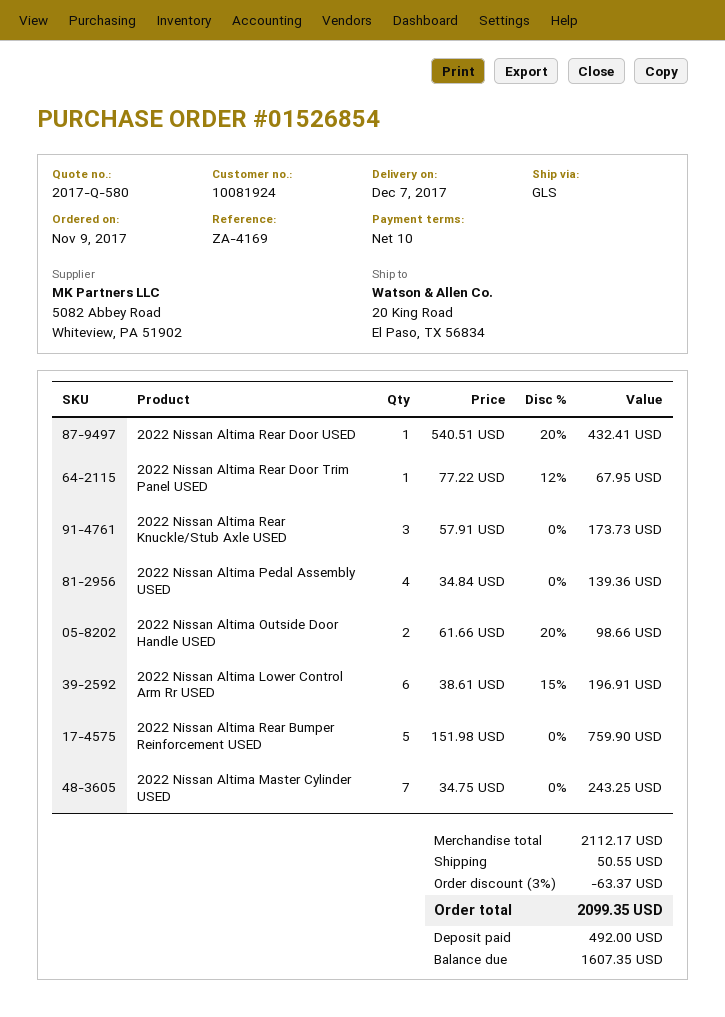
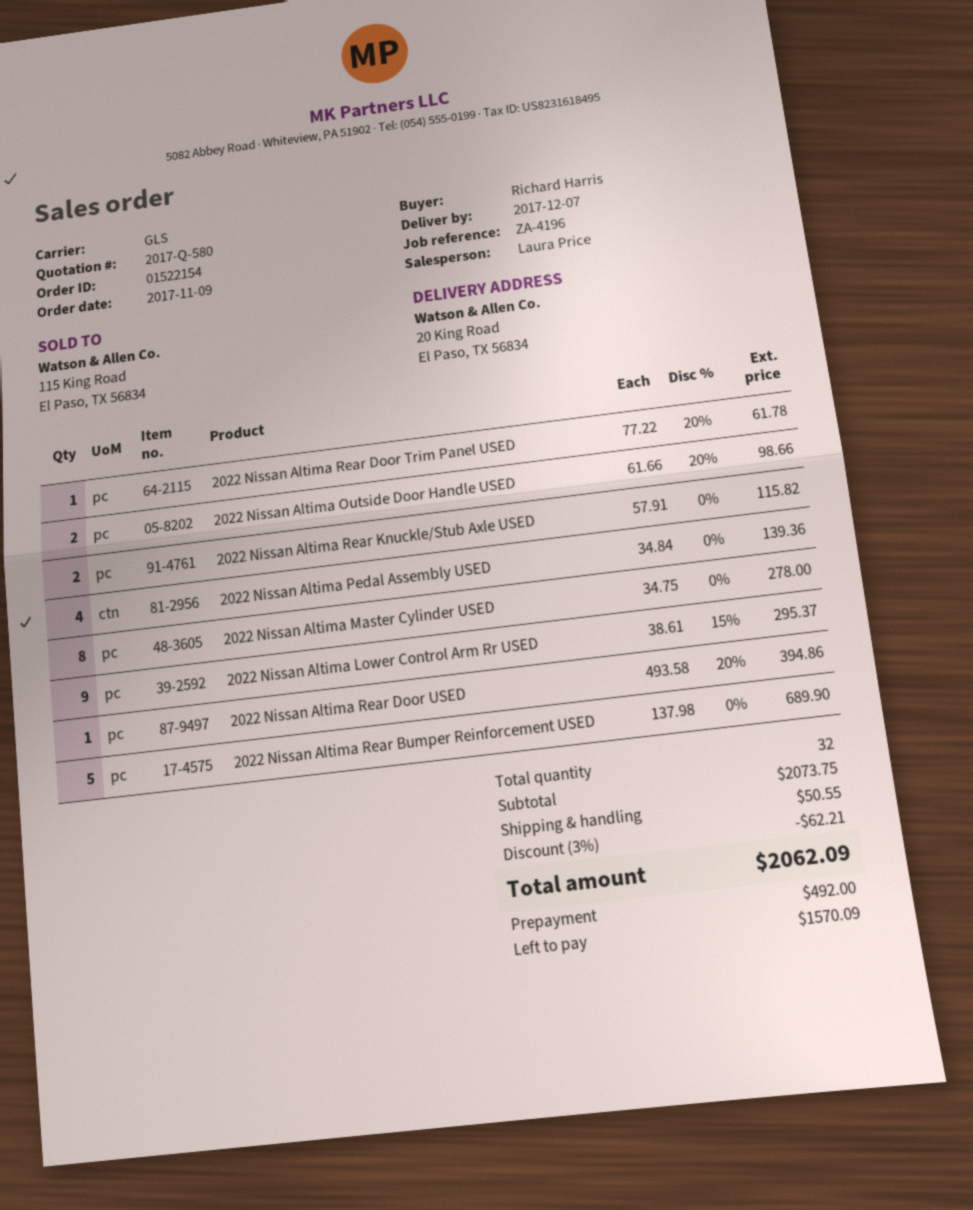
order number: 01526854 -> 01522154
reference: ZA-4169 -> ZA-4196
2022 Nissan Altima Rear Door USED: 1 x 540.51 - 20% = 432.41 -> 1 x 493.58 - 20% = 394.86
2022 Nissan Altima Rear Door Trim Panel USED: 1 x 77.22 - 12% = 67.95 -> 1 x 77.22 - 20% = 61.78
2022 Nissan Altima Rear Knuckle/Stub Axle USED: 3 x 57.91 = 173.73 -> 2 x 57.91 = 115.82
2022 Nissan Altima Lower Control Arm Rr USED: 6 x 38.61 - 15% = 196.91 -> 9 x 38.61 - 15% = 295.37
2022 Nissan Altima Rear Bumper Reinforcement USED: 5 x 151.98 = 759.90 -> 5 x 137.98 = 689.90
2022 Nissan Altima Master Cylinder USED: 7 x 34.75 = 243.25 -> 8 x 34.75 = 278.00
subtotal: 2112.17 -> 2073.75
discount: 3% = 63.37 -> 3% = 62.21
total: 2099.35 -> 2062.09
balance: 1607.35 -> 1570.09

